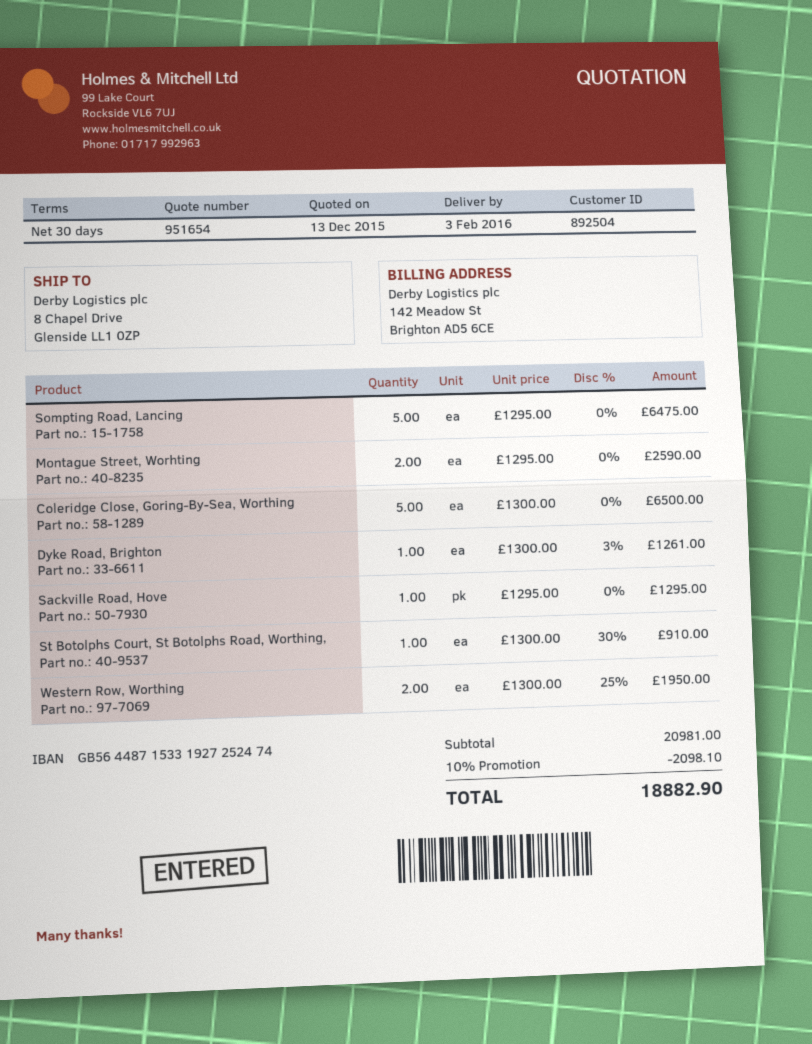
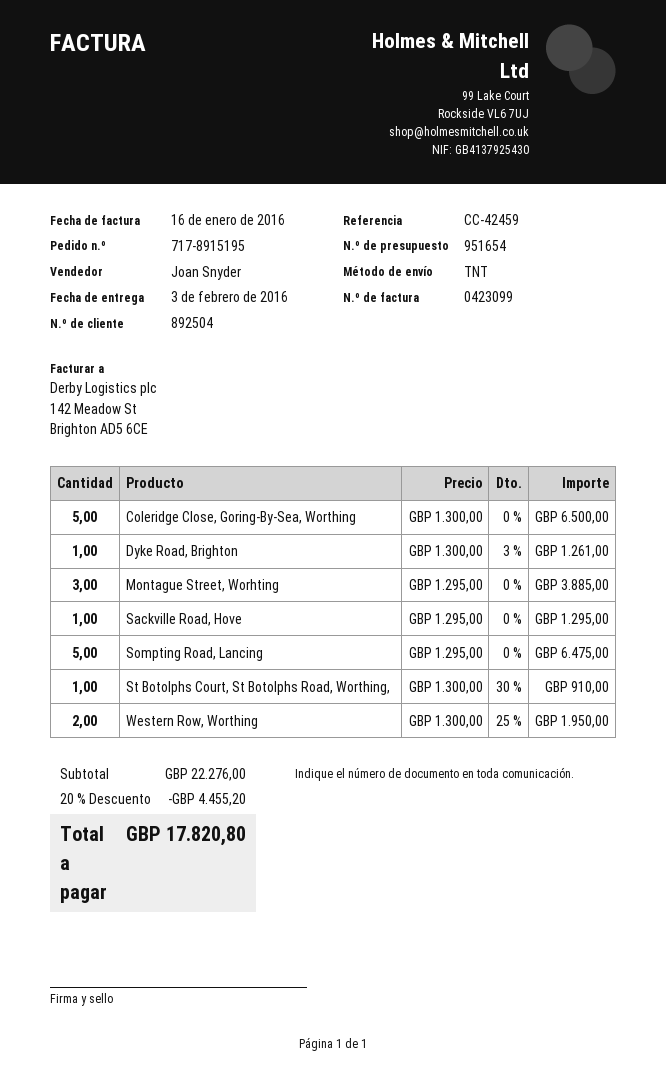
Montague Street, Worhting: 2 x 1295.00 = 2590.00 -> 3 x 1295.00 = 3885.00
subtotal: 20981.00 -> 22276.00
discount: 10% = 2098.10 -> 20% = 4455.20
total: 18882.90 -> 17820.80

